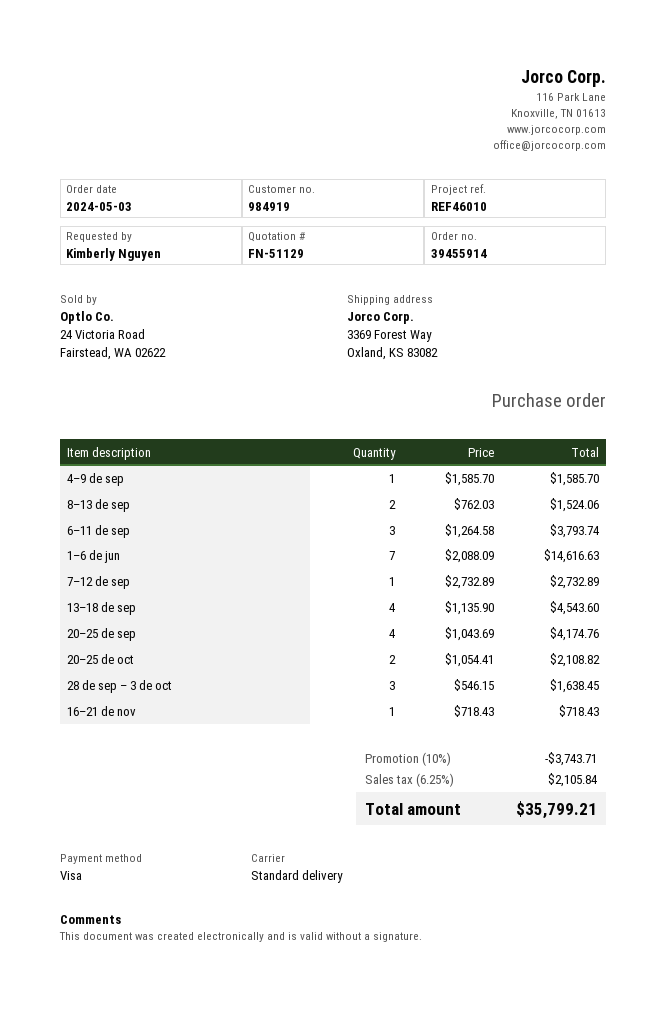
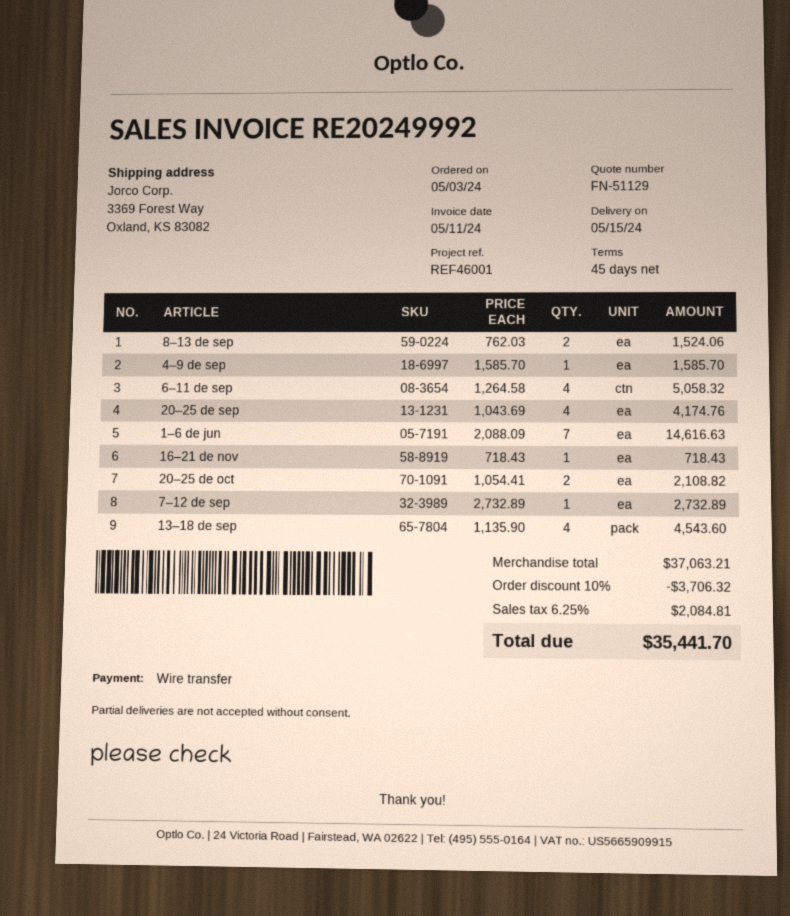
reference: REF46010 -> REF46001
payment method: Visa -> bank transfer
6–11 de sep: 3 x 1264.58 = 3793.74 -> 4 x 1264.58 = 5058.32
28 de sep – 3 de oct: 3 x 546.15 = 1638.45 -> none
discount: 10% = 3743.71 -> 10% = 3706.32
tax: 6.25% = 2105.84 -> 6.25% = 2084.81
total: 35799.21 -> 35441.70

